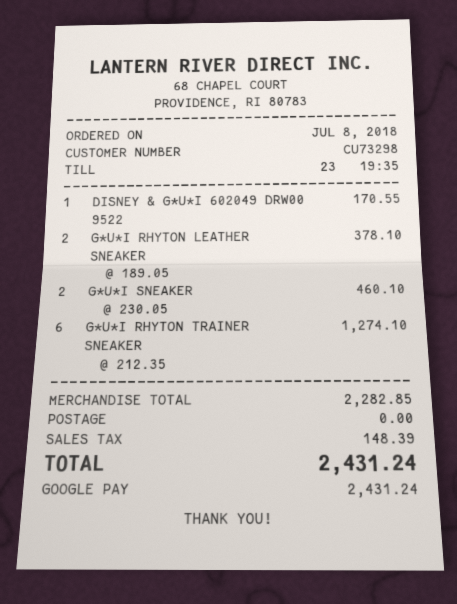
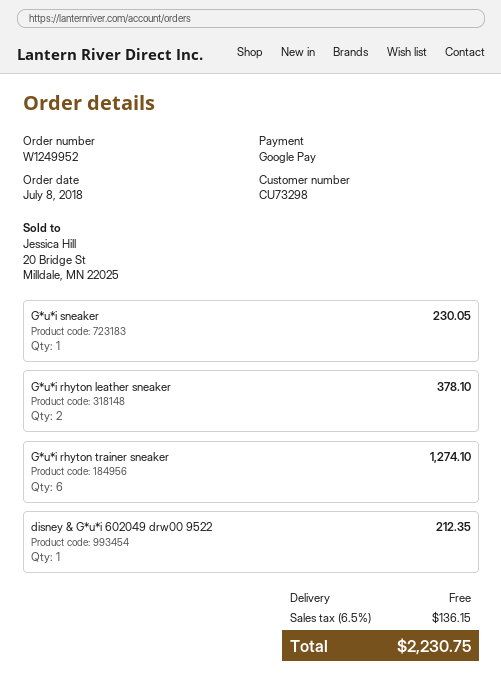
DISNEY & G*U*I 602049 DRW00 9522: 1 for 170.55 -> 1 for 212.35
G*U*I SNEAKER: 2 for 460.10 -> 1 for 230.05
tax: 148.39 -> 136.15
total: 2431.24 -> 2230.75

